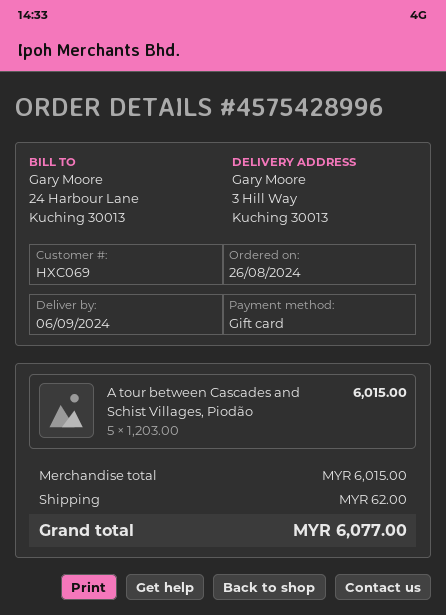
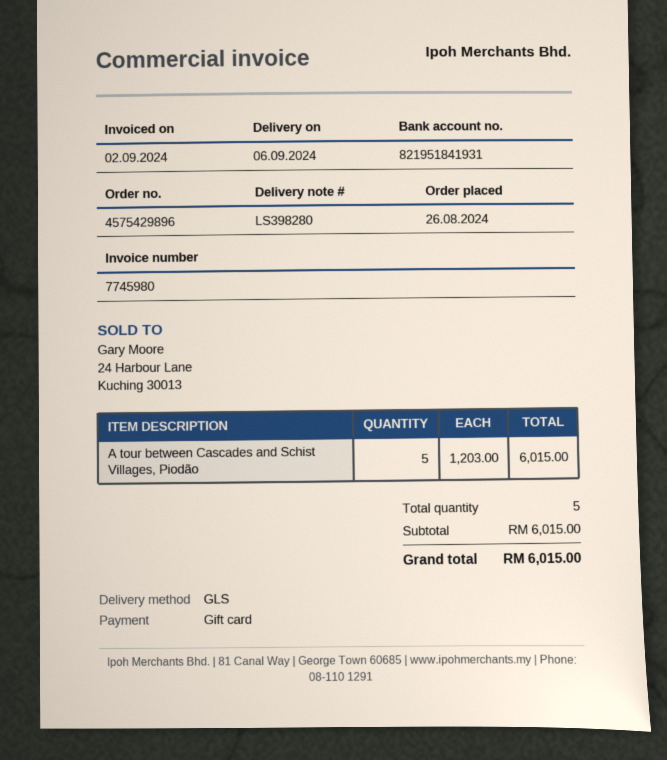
order number: 4575428996 -> 4575429896
shipping: 62.00 -> none
total: 6077.00 -> 6015.00

